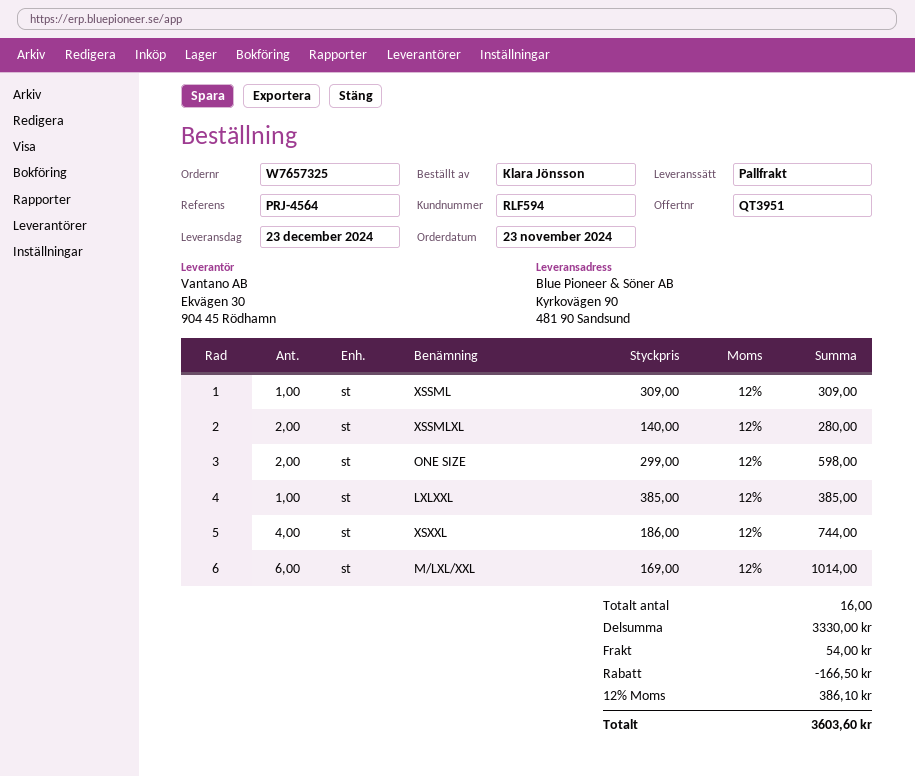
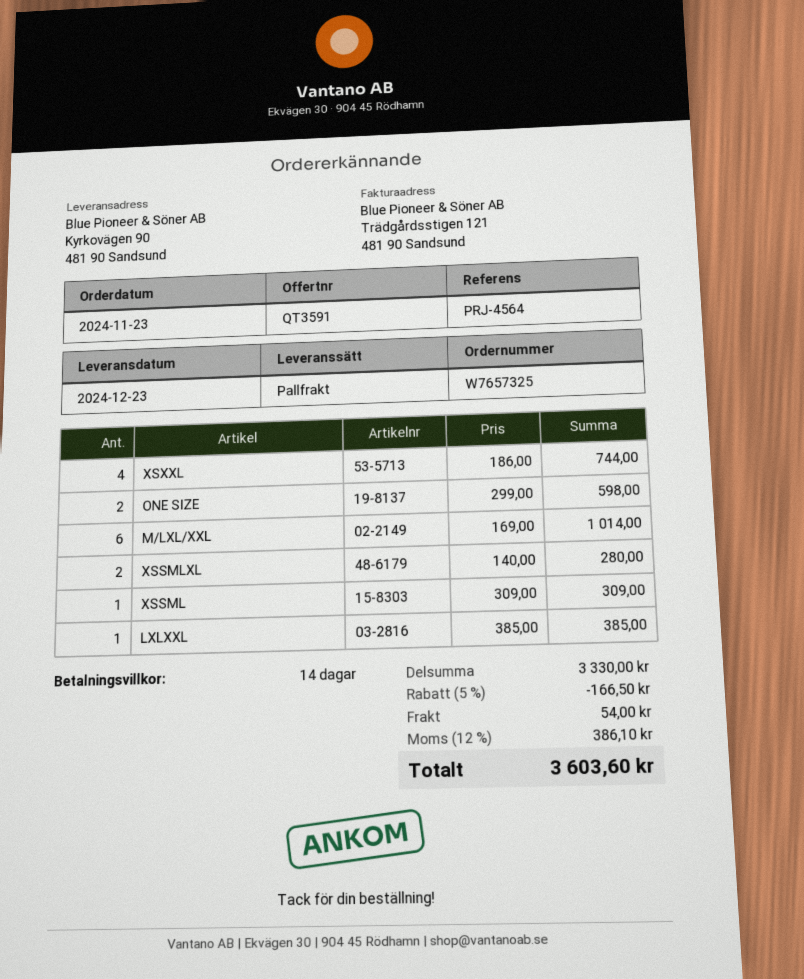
quote number: QT3951 -> QT3591

